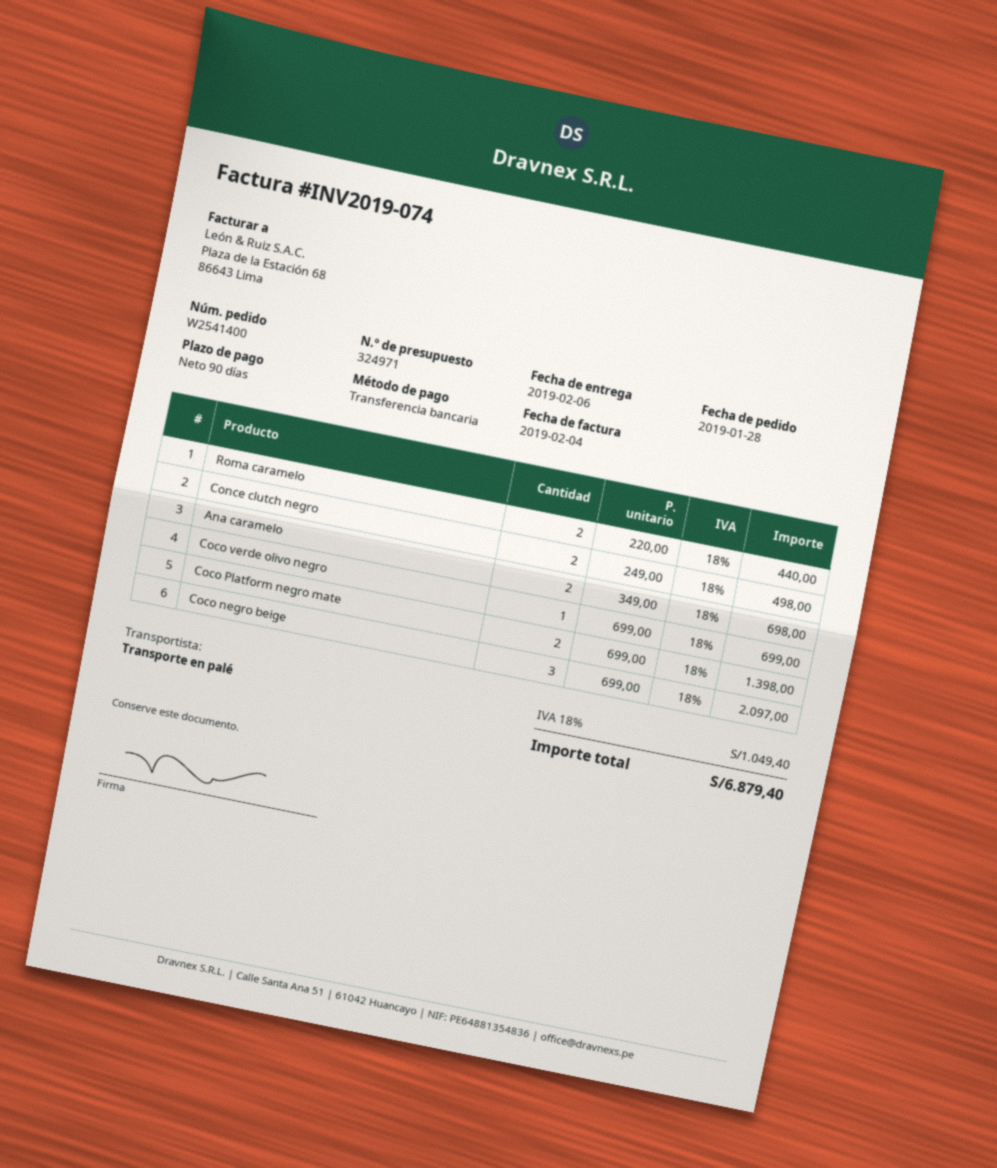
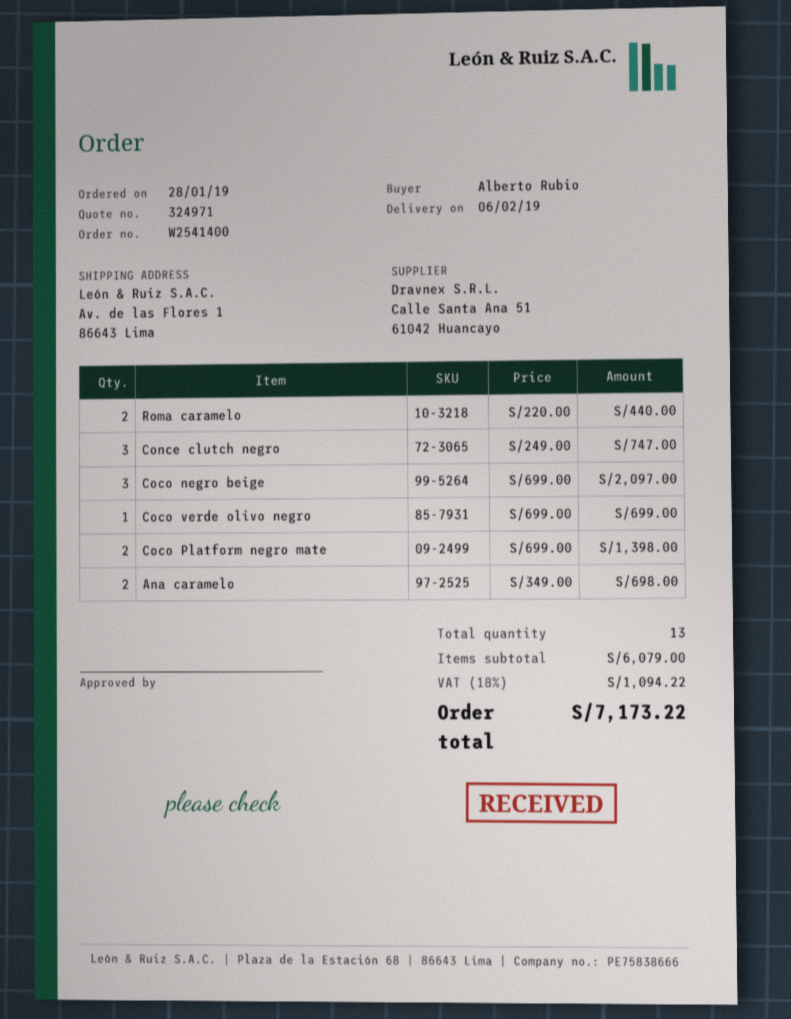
Conce clutch negro: 2 x 249.00 = 498.00 -> 3 x 249.00 = 747.00
tax: 18% = 1049.40 -> 18% = 1094.22
total: 6879.40 -> 7173.22

